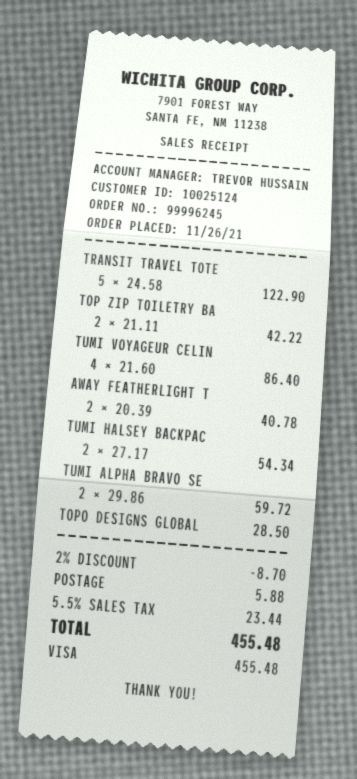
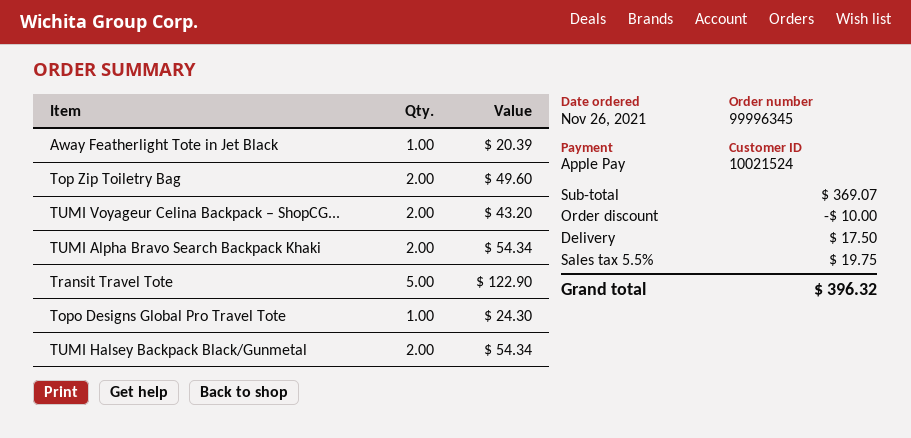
order number: 99996245 -> 99996345
customer number: 10025124 -> 10021524
payment method: Visa -> Apple Pay
TOP ZIP TOILETRY BA: 2 for 42.22 -> 2 for 49.60
TUMI VOYAGEUR CELIN: 4 for 86.40 -> 2 for 43.20
AWAY FEATHERLIGHT T: 2 for 40.78 -> 1 for 20.39
TUMI ALPHA BRAVO SE: 2 for 59.72 -> 2 for 54.34
TOPO DESIGNS GLOBAL: 1 for 28.50 -> 1 for 24.30
discount: 8.70 -> 10.00
shipping: 5.88 -> 17.50
tax: 5.5% = 23.44 -> 5.5% = 19.75
total: 455.48 -> 396.32

